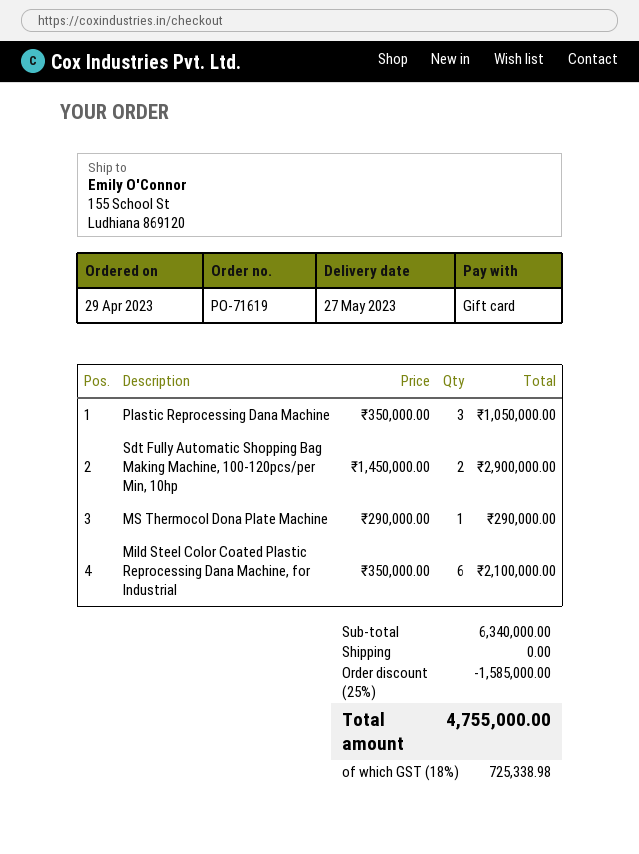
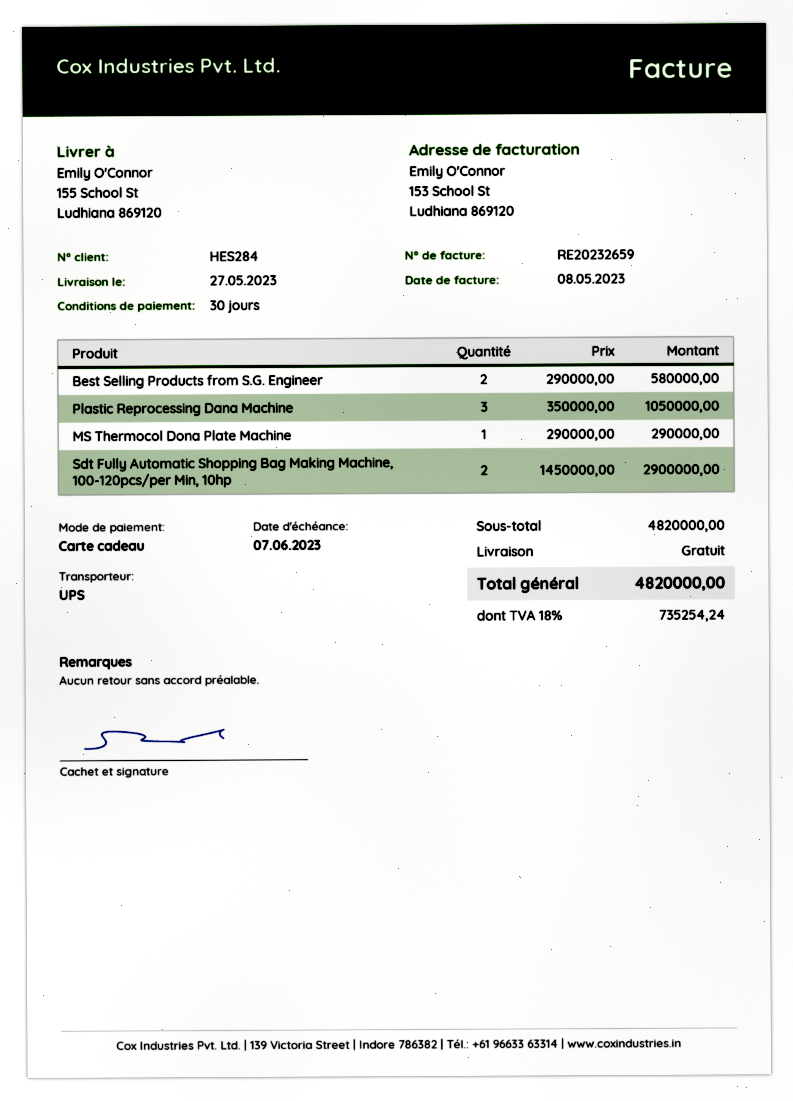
Mild Steel Color Coated Plastic Reprocessing Dana Machine, for Industrial: 6 x 350000.00 = 2100000.00 -> none
Best Selling Products from S.G. Engineer: none -> 2 x 290000.00 = 580000.00
subtotal: 6340000.00 -> 4820000.00
discount: 25% = 1585000.00 -> none
tax: 18% = 725338.98 -> 18% = 735254.24
total: 4755000.00 -> 4820000.00

